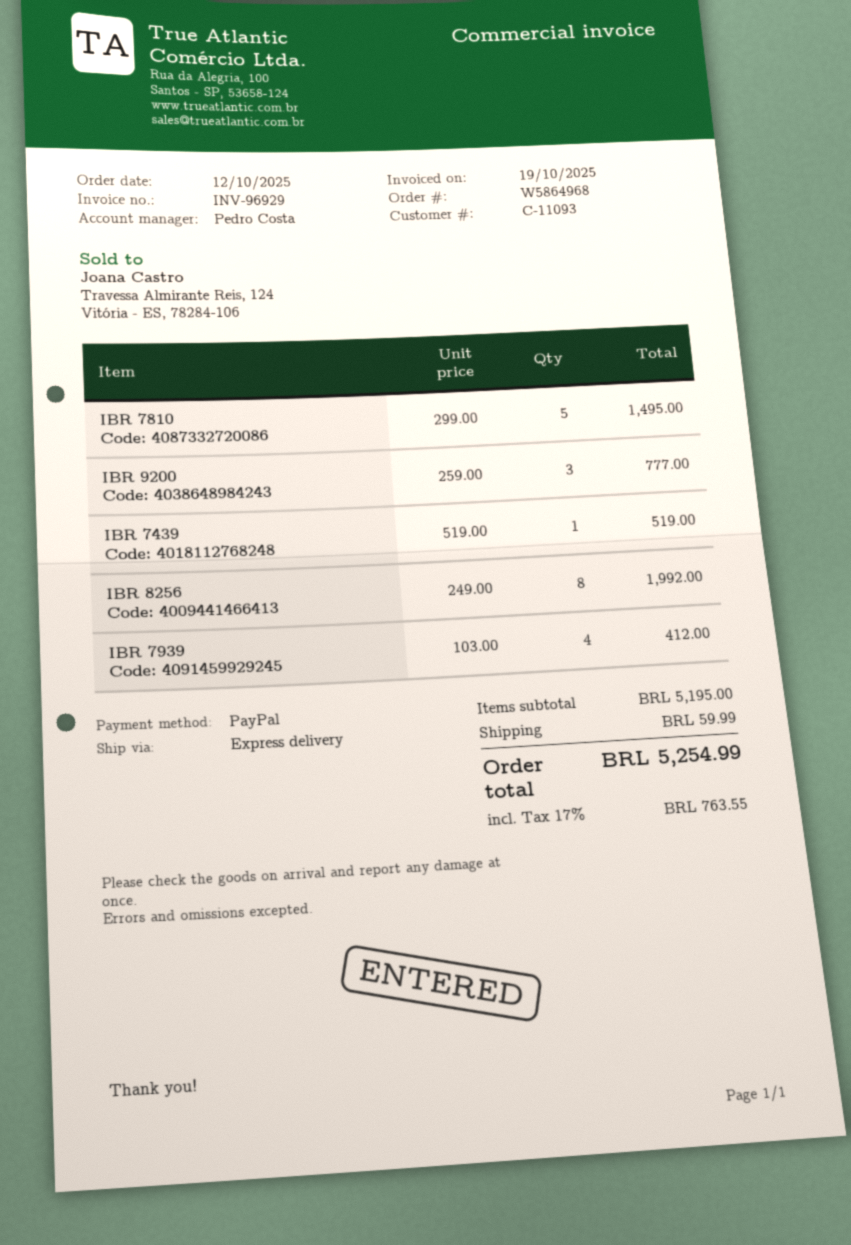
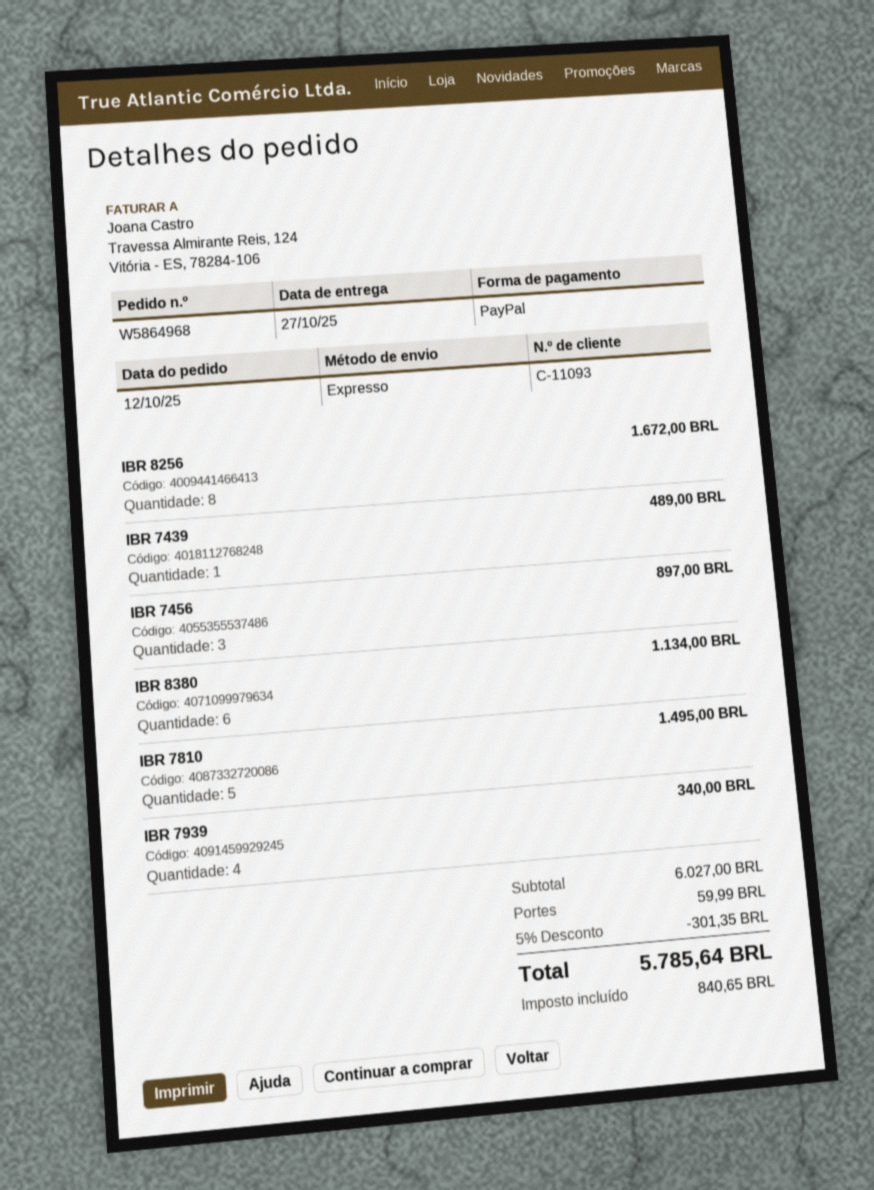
IBR 9200: 3 for 777.00 -> none
IBR 7439: 1 for 519.00 -> 1 for 489.00
IBR 8256: 8 for 1992.00 -> 8 for 1672.00
IBR 7939: 4 for 412.00 -> 4 for 340.00
IBR 7456: none -> 3 for 897.00
IBR 8380: none -> 6 for 1134.00
subtotal: 5195.00 -> 6027.00
discount: none -> 5% = 301.35
tax: 763.55 -> 840.65
total: 5254.99 -> 5785.64

